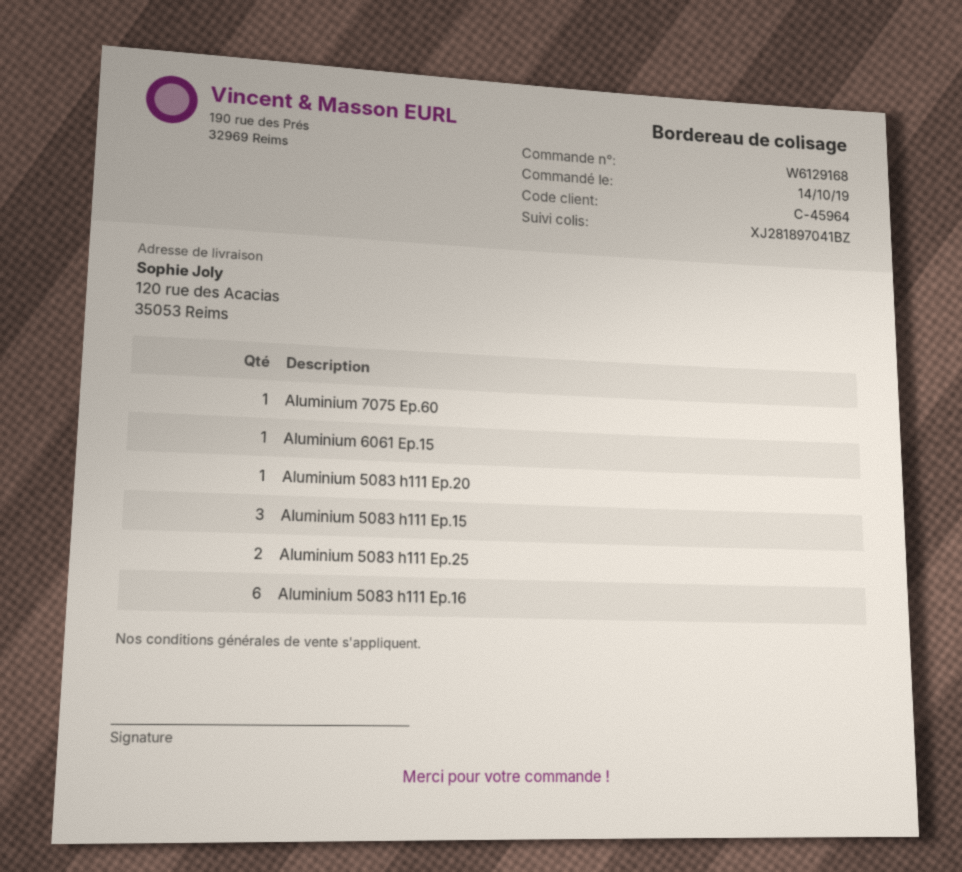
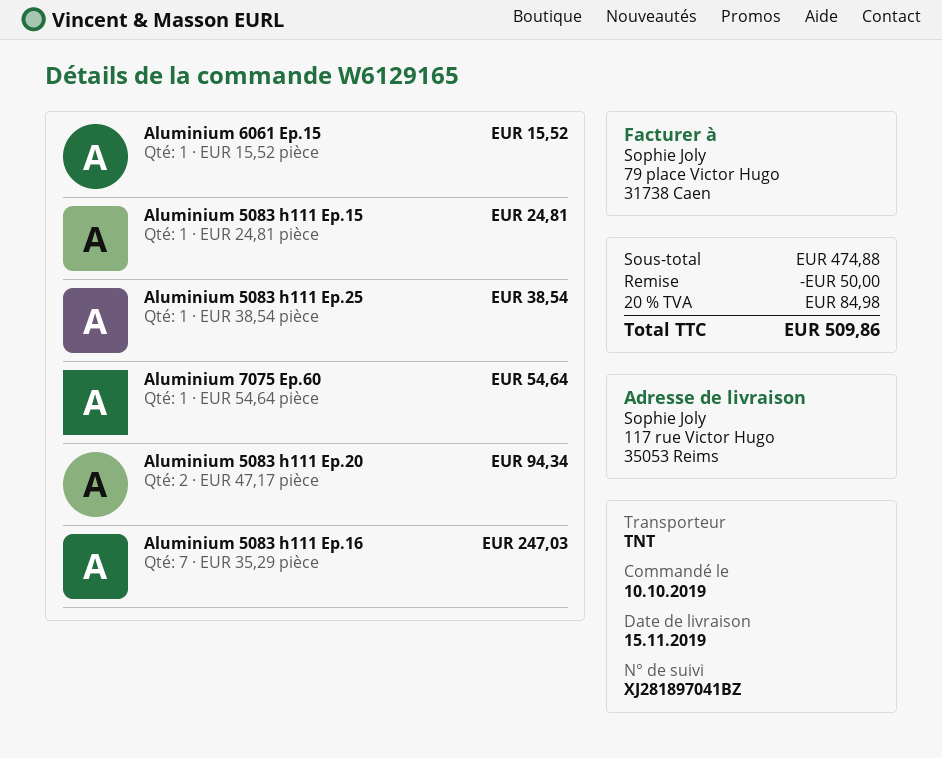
order number: W6129168 -> W6129165
order date: 2019-10-14 -> 2019-10-10
ship to: 120 rue des Acacias, 35053 Reims -> 117 rue Victor Hugo, 35053 Reims
Aluminium 5083 h111 Ep.20: 1 -> 2
Aluminium 5083 h111 Ep.15: 3 -> 1
Aluminium 5083 h111 Ep.25: 2 -> 1
Aluminium 5083 h111 Ep.16: 6 -> 7

